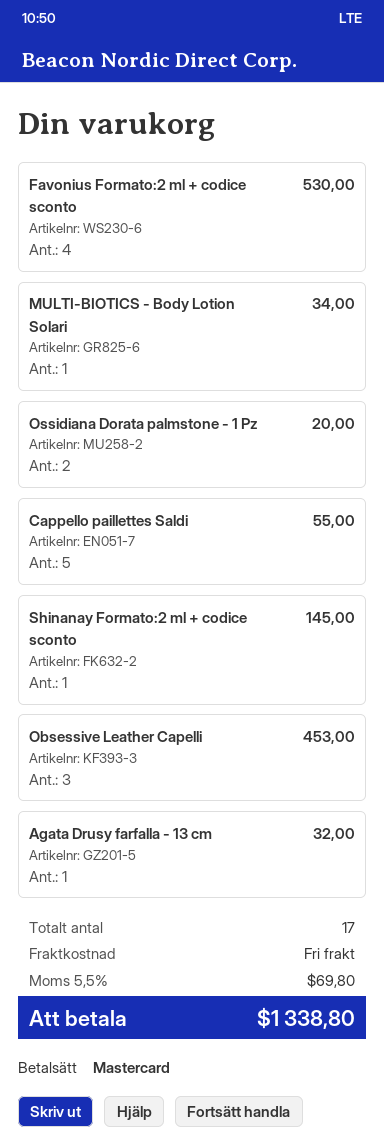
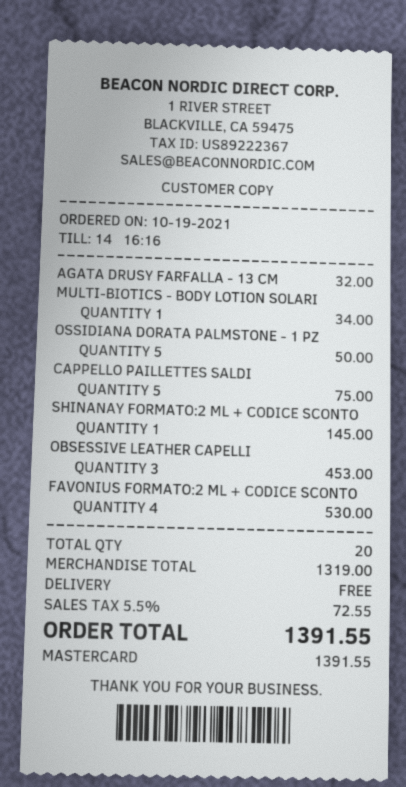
Ossidiana Dorata palmstone - 1 Pz: 2 for 20.00 -> 5 for 50.00
Cappello paillettes Saldi: 5 for 55.00 -> 5 for 75.00
total quantity: 17 -> 20
tax: 5.5% = 69.80 -> 5.5% = 72.55
total: 1338.80 -> 1391.55

